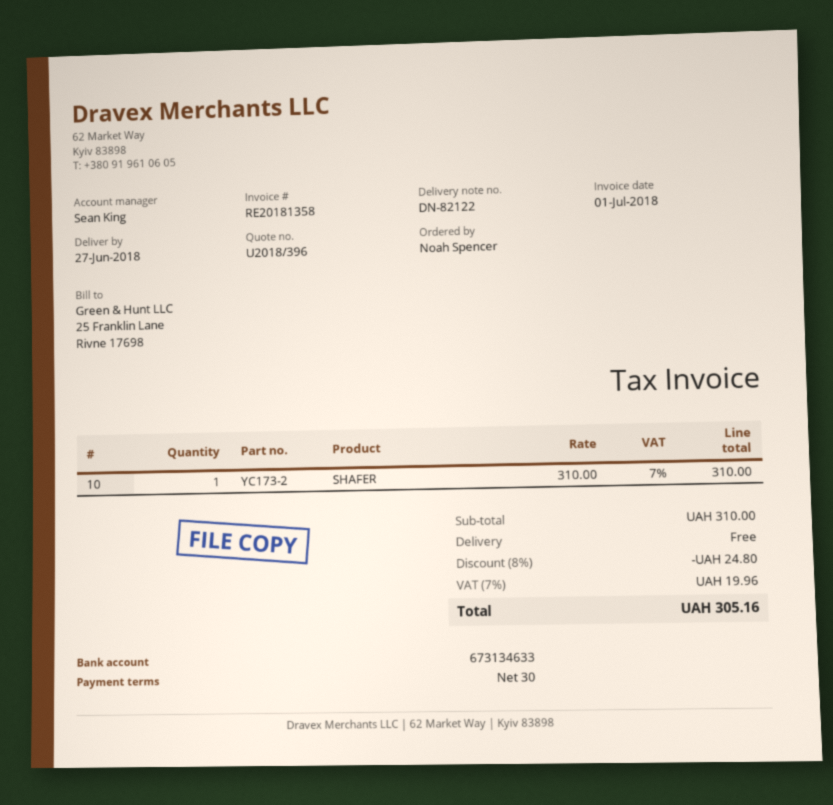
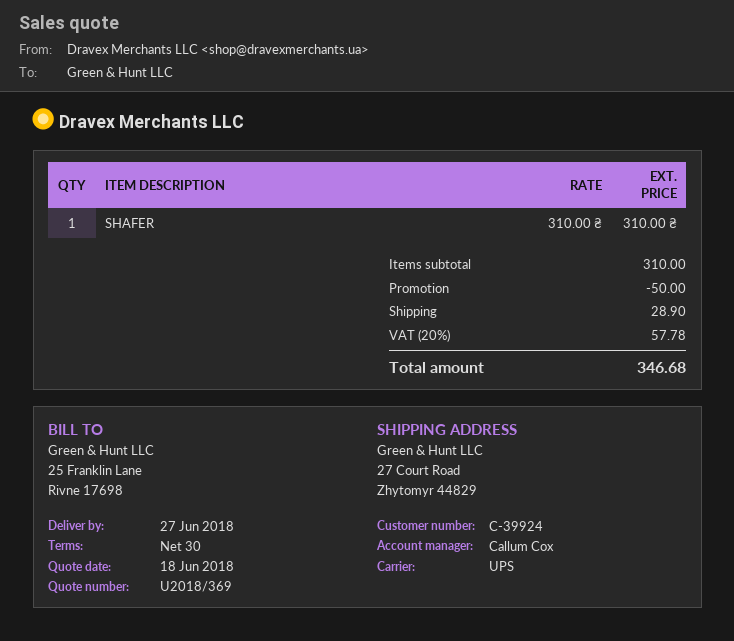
quote number: U2018/396 -> U2018/369
sales rep: Sean King -> Callum Cox
discount: 24.80 -> 50.00
shipping: 0.00 -> 28.90
tax: 7% = 19.96 -> 20% = 57.78
total: 305.16 -> 346.68

